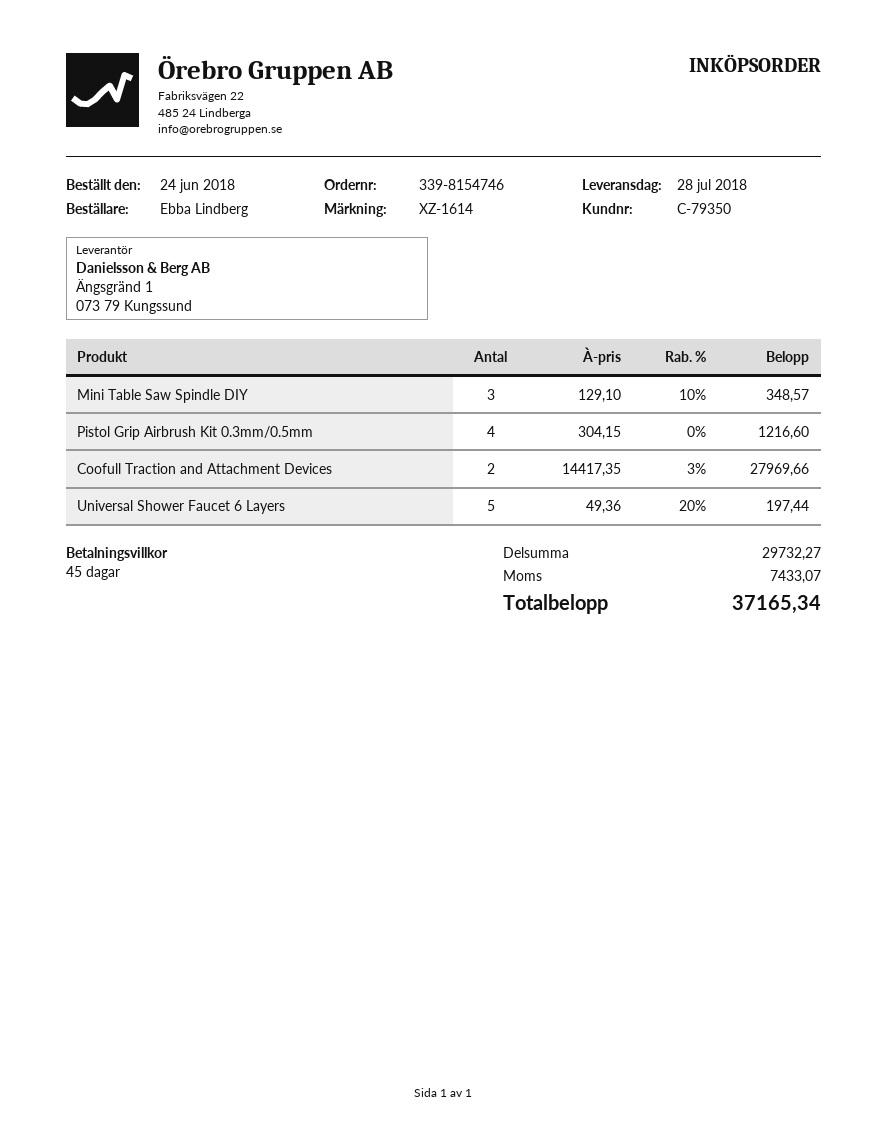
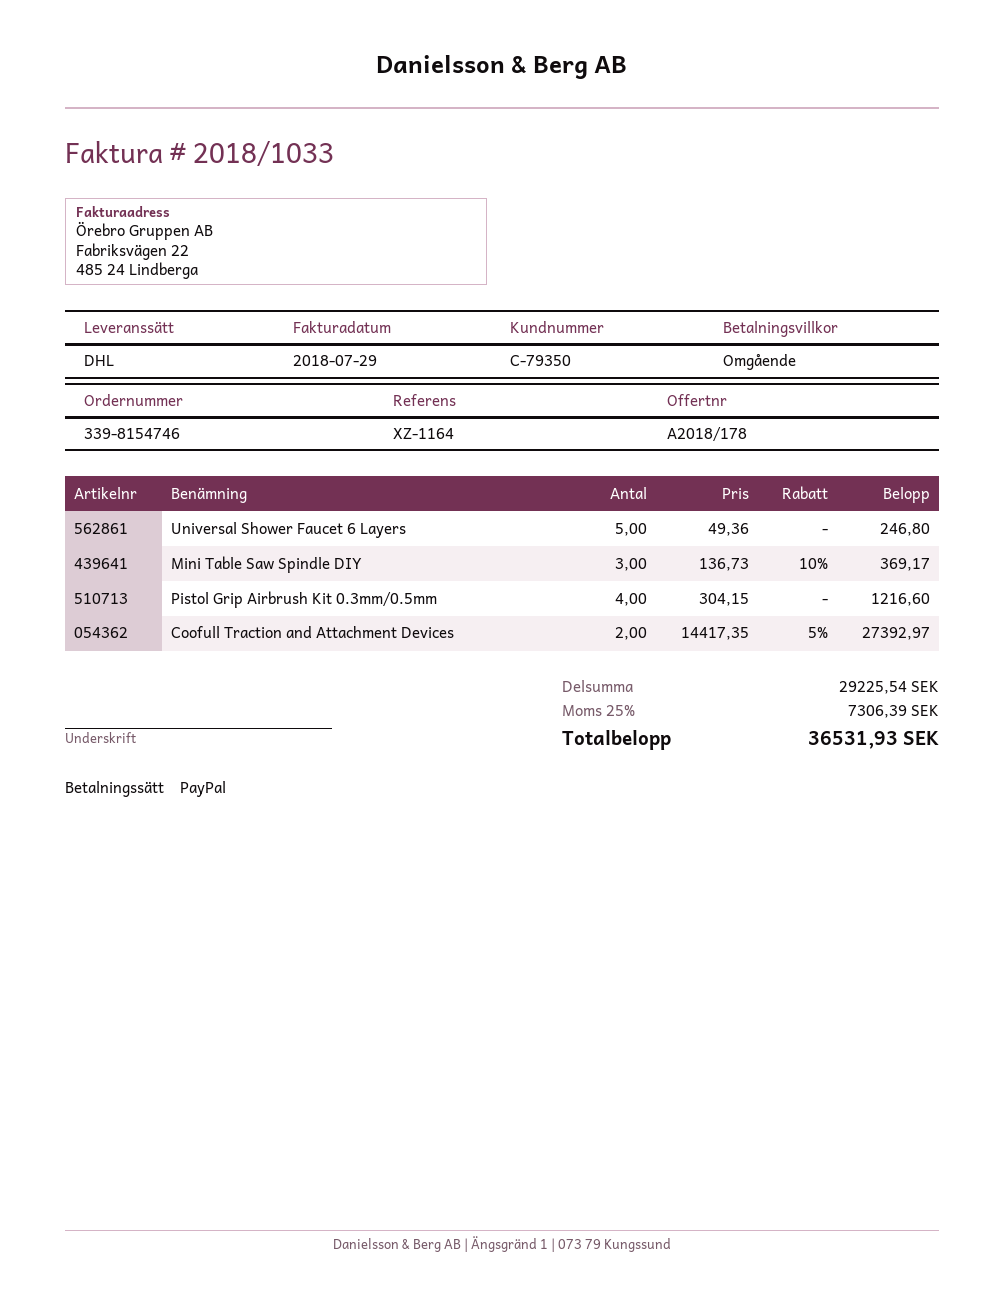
payment terms: 45 days -> on receipt
reference: XZ-1614 -> XZ-1164
Mini Table Saw Spindle DIY: 3 x 129.10 - 10% = 348.57 -> 3 x 136.73 - 10% = 369.17
Coofull Traction and Attachment Devices: 2 x 14417.35 - 3% = 27969.66 -> 2 x 14417.35 - 5% = 27392.97
Universal Shower Faucet 6 Layers: 5 x 49.36 - 20% = 197.44 -> 5 x 49.36 = 246.80
subtotal: 29732.27 -> 29225.54
tax: 7433.07 -> 7306.39
total: 37165.34 -> 36531.93

